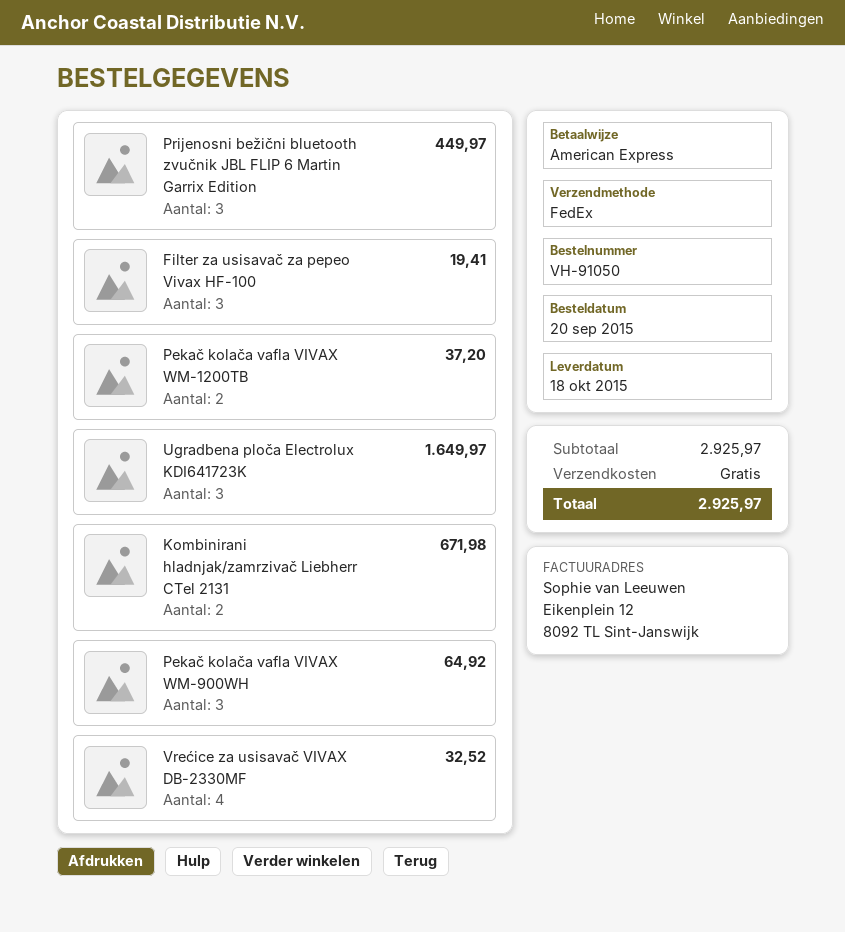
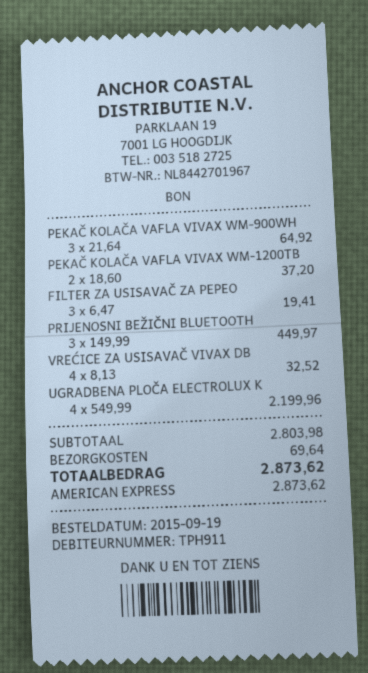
order date: 2015-09-20 -> 2015-09-19
Ugradbena ploča Electrolux KDI641723K: 3 for 1649.97 -> 4 for 2199.96
Kombinirani hladnjak/zamrzivač Liebherr CTel 2131: 2 for 671.98 -> none
subtotal: 2925.97 -> 2803.98
shipping: 0.00 -> 69.64
total: 2925.97 -> 2873.62

